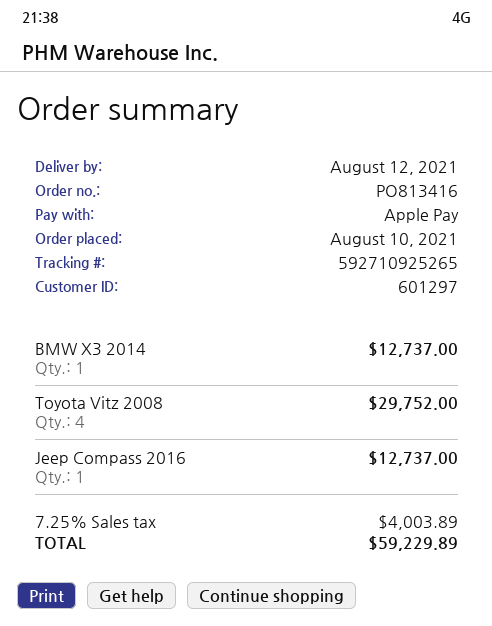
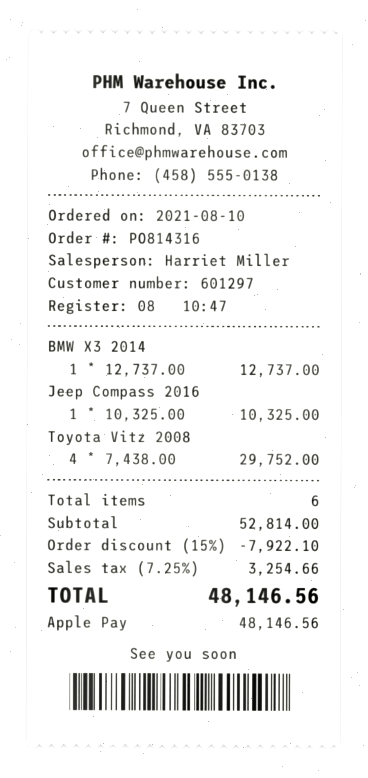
order number: PO813416 -> PO814316
Jeep Compass 2016: 1 for 12737.00 -> 1 for 10325.00
discount: none -> 15% = 7922.10
tax: 7.25% = 4003.89 -> 7.25% = 3254.66
total: 59229.89 -> 48146.56

